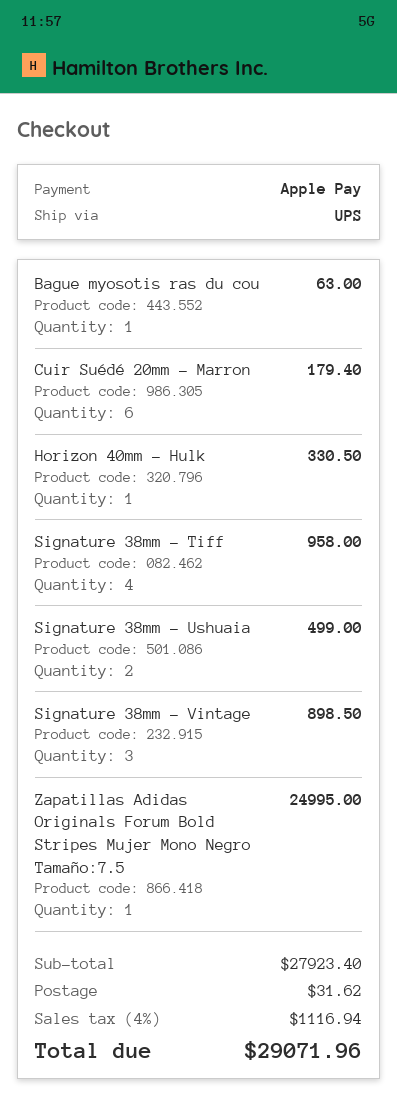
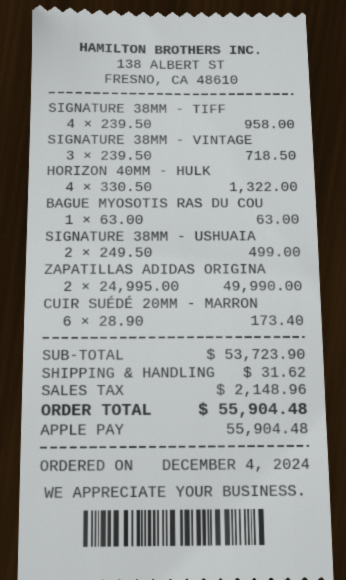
Cuir Suédé 20mm - Marron: 6 for 179.40 -> 6 for 173.40
Horizon 40mm - Hulk: 1 for 330.50 -> 4 for 1322.00
Signature 38mm - Vintage: 3 for 898.50 -> 3 for 718.50
Zapatillas Adidas Originals Forum Bold Stripes Mujer Mono Negro Tamaño:7.5: 1 for 24995.00 -> 2 for 49990.00
subtotal: 27923.40 -> 53723.90
tax: 1116.94 -> 2148.96
total: 29071.96 -> 55904.48

